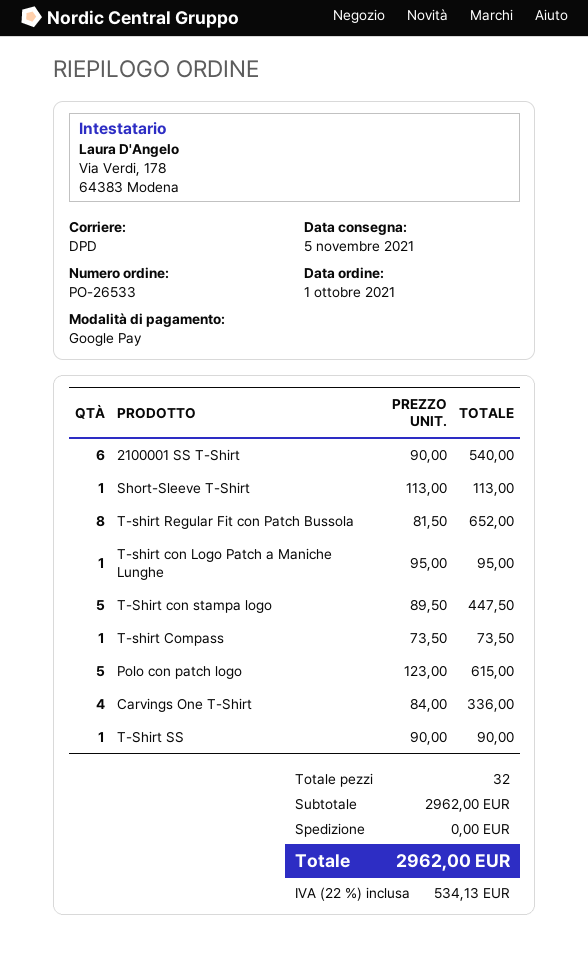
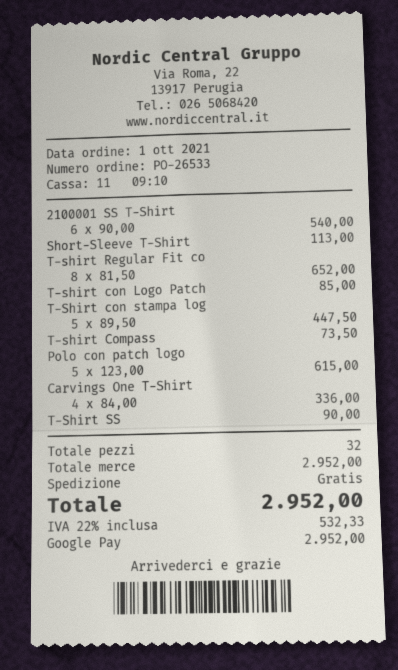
T-shirt con Logo Patch a Maniche Lunghe: 1 x 95.00 = 95.00 -> 1 x 85.00 = 85.00
subtotal: 2962.00 -> 2952.00
tax: 22% = 534.13 -> 22% = 532.33
total: 2962.00 -> 2952.00

